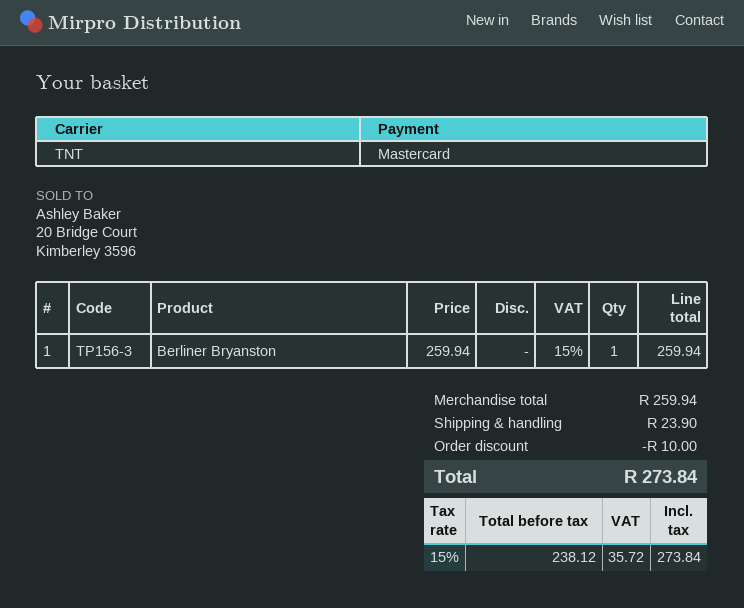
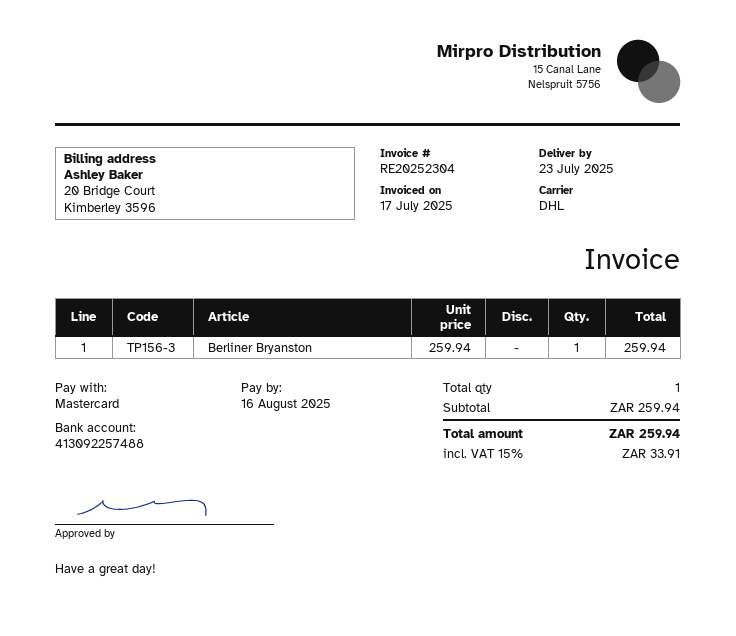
shipping method: TNT -> DHL
discount: 10.00 -> none
shipping: 23.90 -> none
tax: 15% = 35.72 -> 15% = 33.91
total: 273.84 -> 259.94

